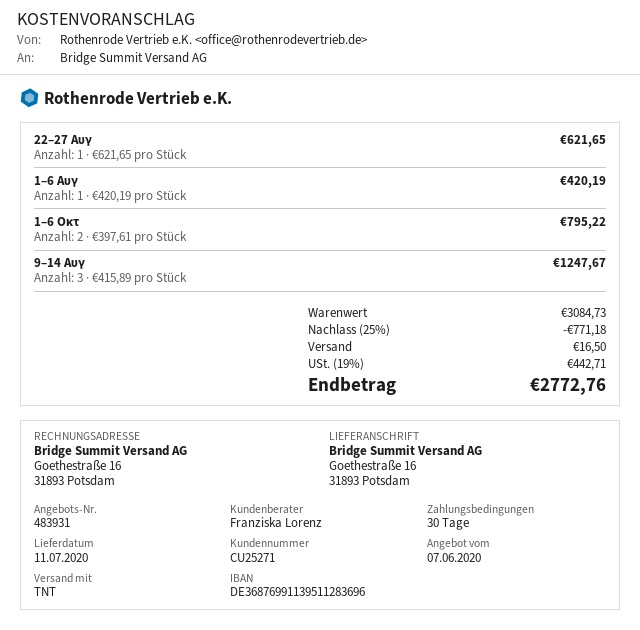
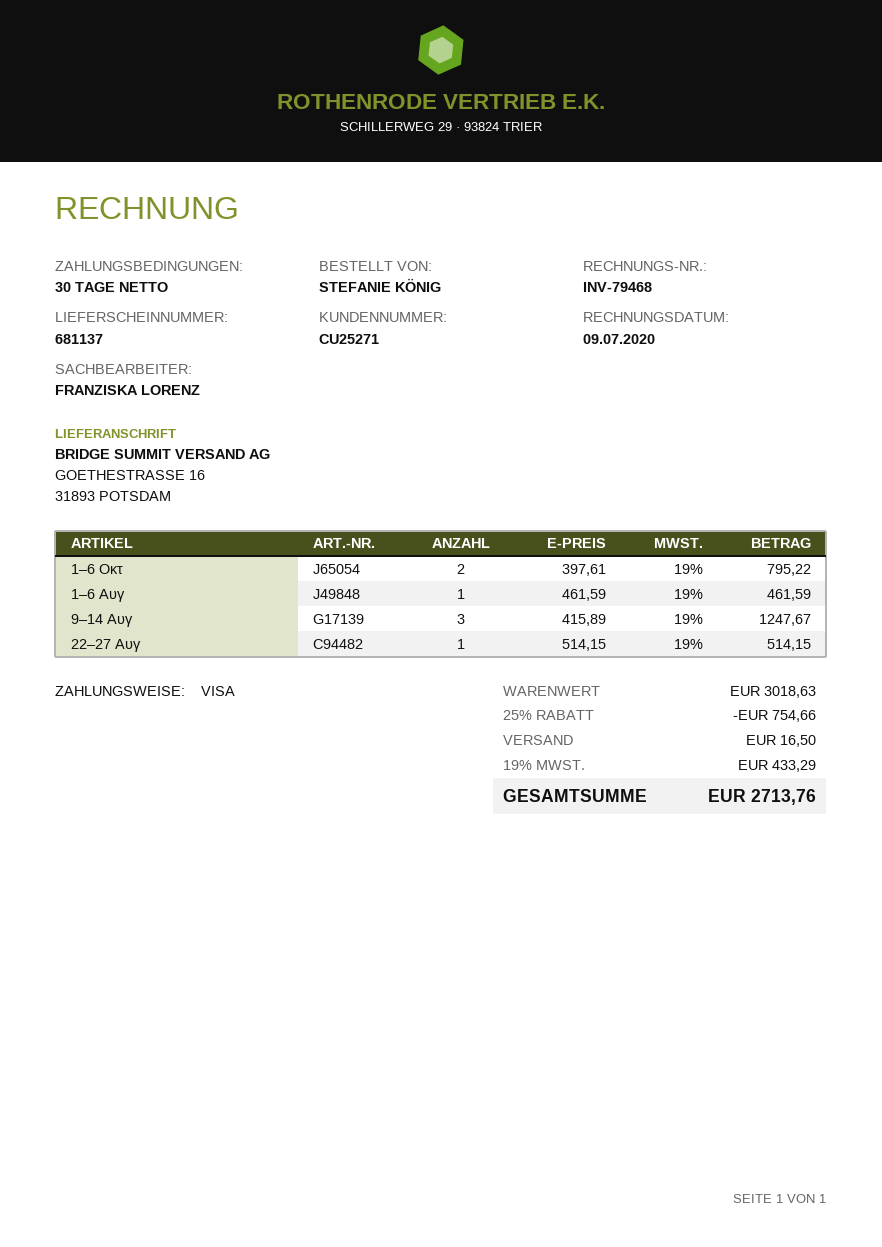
22–27 Αυγ: 1 x 621.65 = 621.65 -> 1 x 514.15 = 514.15
1–6 Αυγ: 1 x 420.19 = 420.19 -> 1 x 461.59 = 461.59
subtotal: 3084.73 -> 3018.63
discount: 25% = 771.18 -> 25% = 754.66
tax: 19% = 442.71 -> 19% = 433.29
total: 2772.76 -> 2713.76

